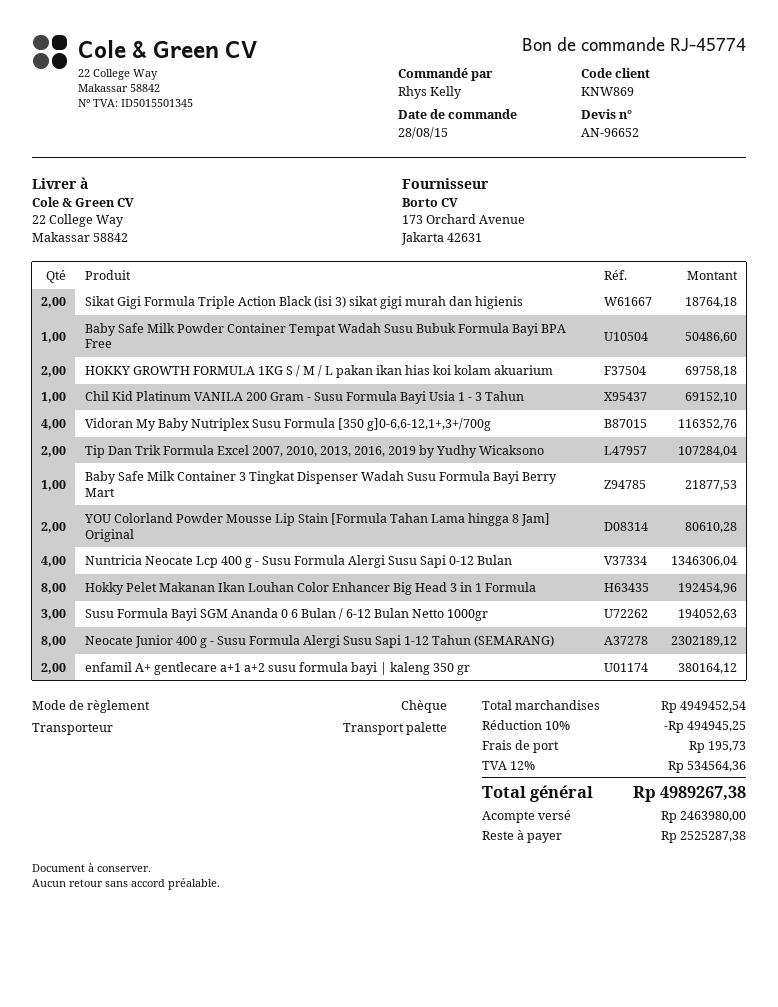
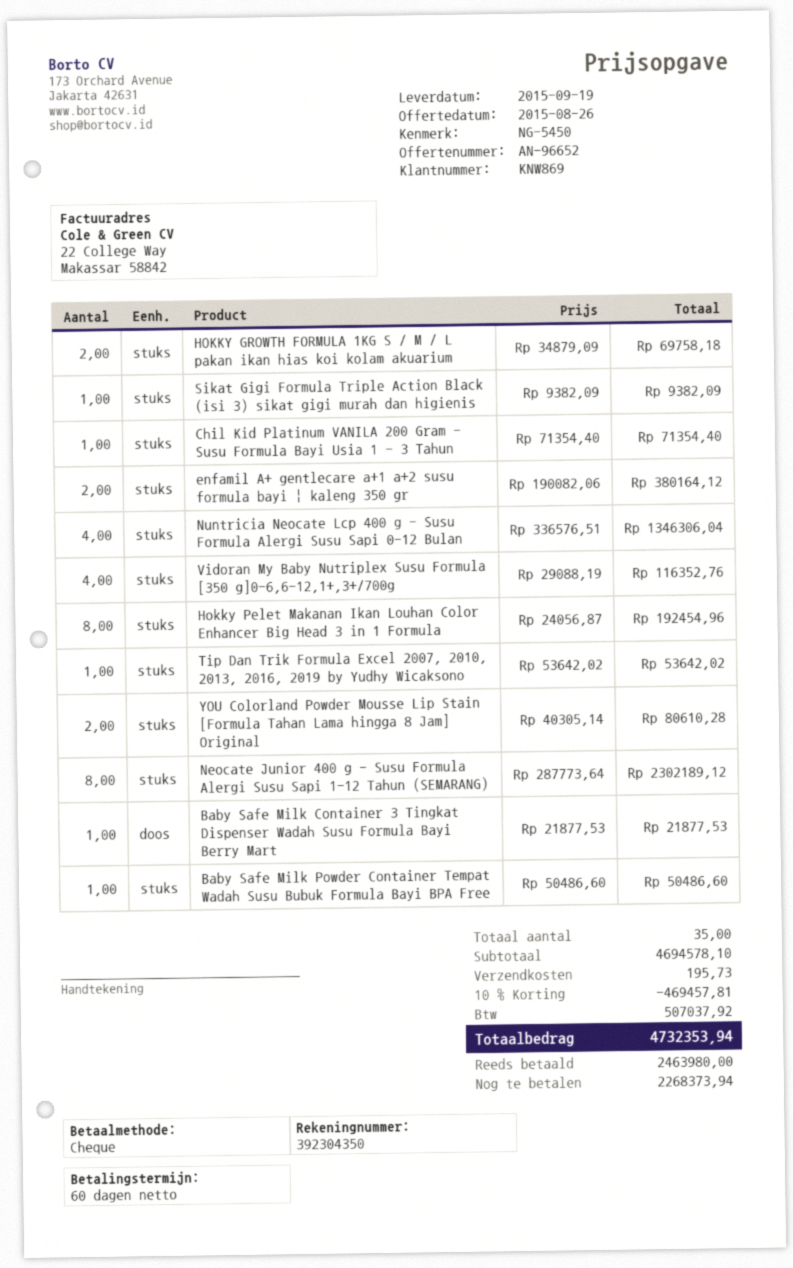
Sikat Gigi Formula Triple Action Black (isi 3) sikat gigi murah dan higienis: 2 for 18764.18 -> 1 for 9382.09
Chil Kid Platinum VANILA 200 Gram - Susu Formula Bayi Usia 1 - 3 Tahun: 1 for 69152.10 -> 1 for 71354.40
Tip Dan Trik Formula Excel 2007, 2010, 2013, 2016, 2019 by Yudhy Wicaksono: 2 for 107284.04 -> 1 for 53642.02
Susu Formula Bayi SGM Ananda 0 6 Bulan / 6-12 Bulan Netto 1000gr: 3 for 194052.63 -> none
subtotal: 4949452.54 -> 4694578.10
discount: 10% = 494945.25 -> 10% = 469457.81
tax: 534564.36 -> 507037.92
total: 4989267.38 -> 4732353.94
balance: 2525287.38 -> 2268373.94

